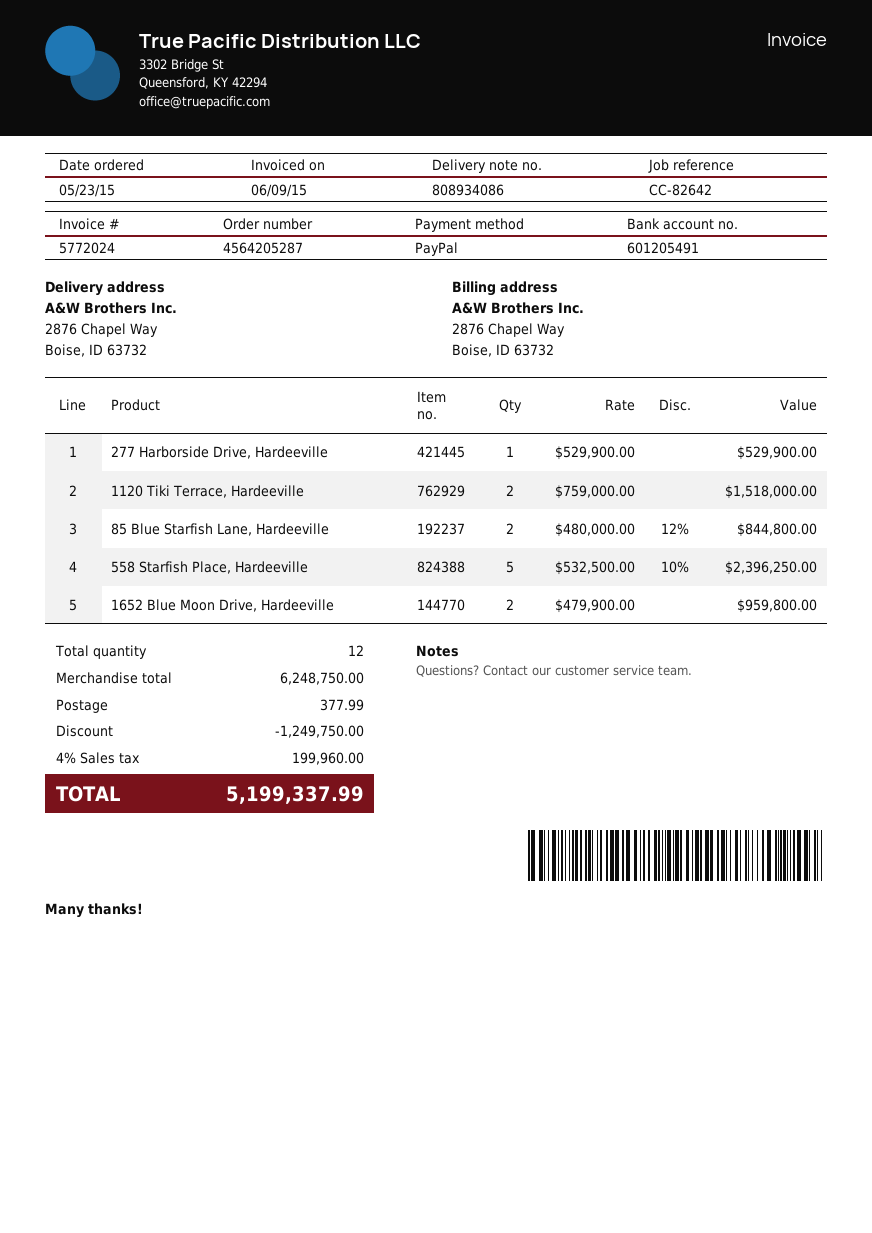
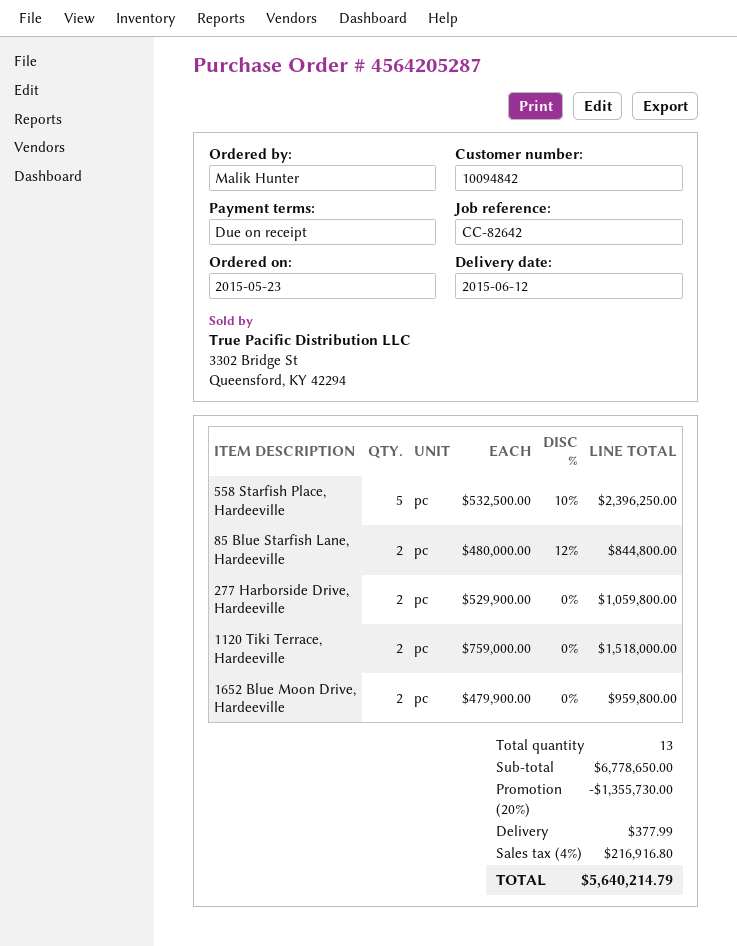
277 Harborside Drive, Hardeeville: 1 x 529900.00 = 529900.00 -> 2 x 529900.00 = 1059800.00
total quantity: 12 -> 13
subtotal: 6248750.00 -> 6778650.00
discount: 1249750.00 -> 1355730.00
tax: 4% = 199960.00 -> 4% = 216916.80
total: 5199337.99 -> 5640214.79

